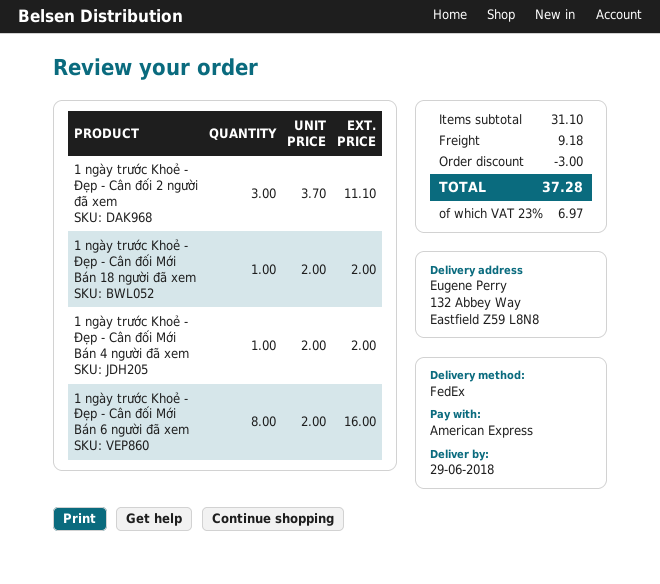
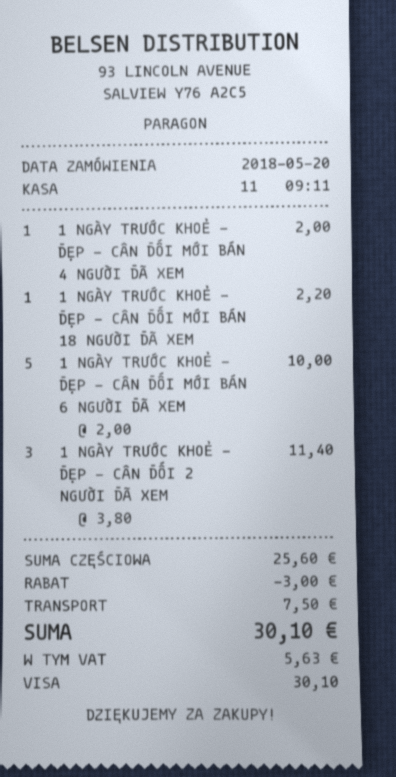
payment method: American Express -> Visa
1 ngày trước Khoẻ - Đẹp - Cân đối 2 người đã xem: 3 x 3.70 = 11.10 -> 3 x 3.80 = 11.40
1 ngày trước Khoẻ - Đẹp - Cân đối Mới Bán 18 người đã xem: 1 x 2.00 = 2.00 -> 1 x 2.20 = 2.20
1 ngày trước Khoẻ - Đẹp - Cân đối Mới Bán 6 người đã xem: 8 x 2.00 = 16.00 -> 5 x 2.00 = 10.00
subtotal: 31.10 -> 25.60
shipping: 9.18 -> 7.50
tax: 6.97 -> 5.63
total: 37.28 -> 30.10

